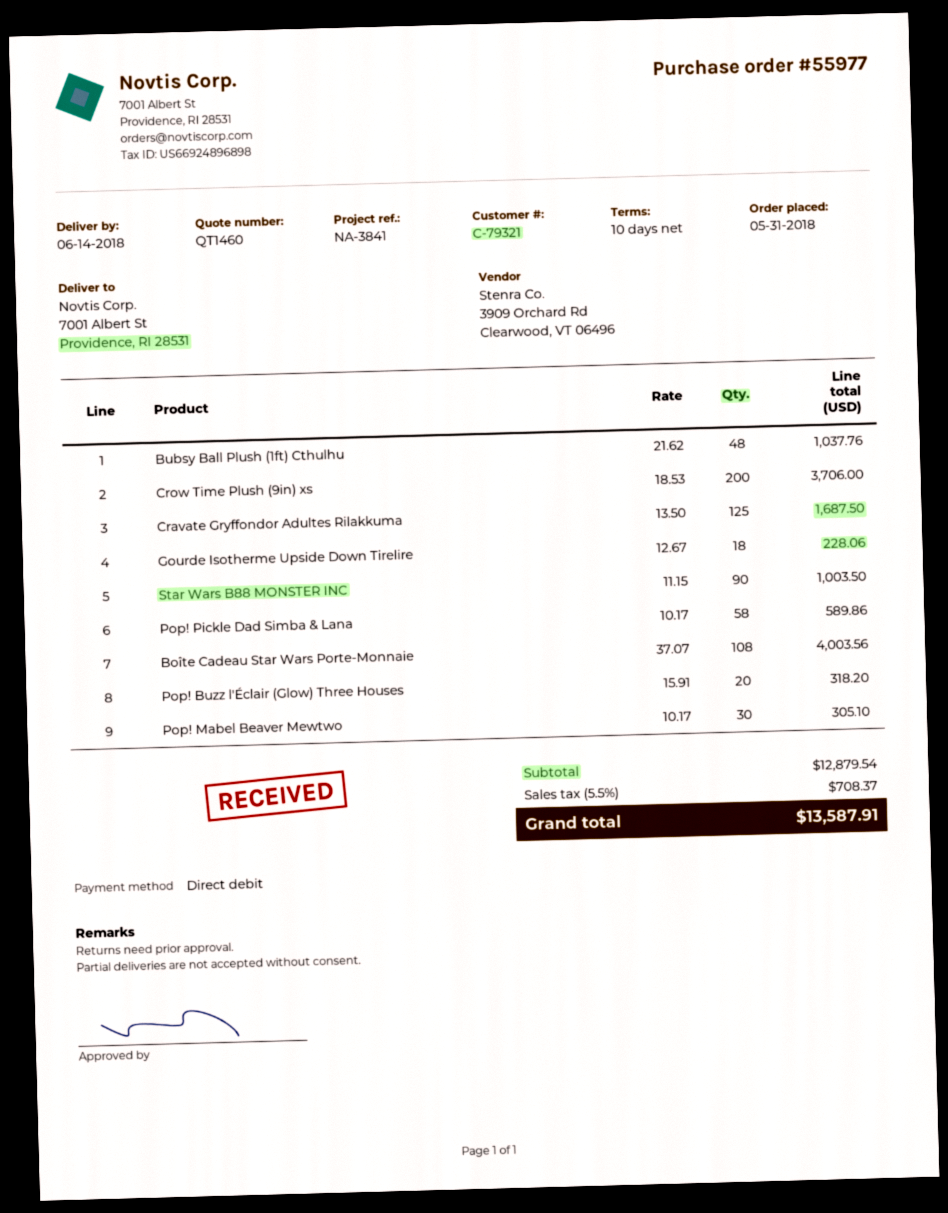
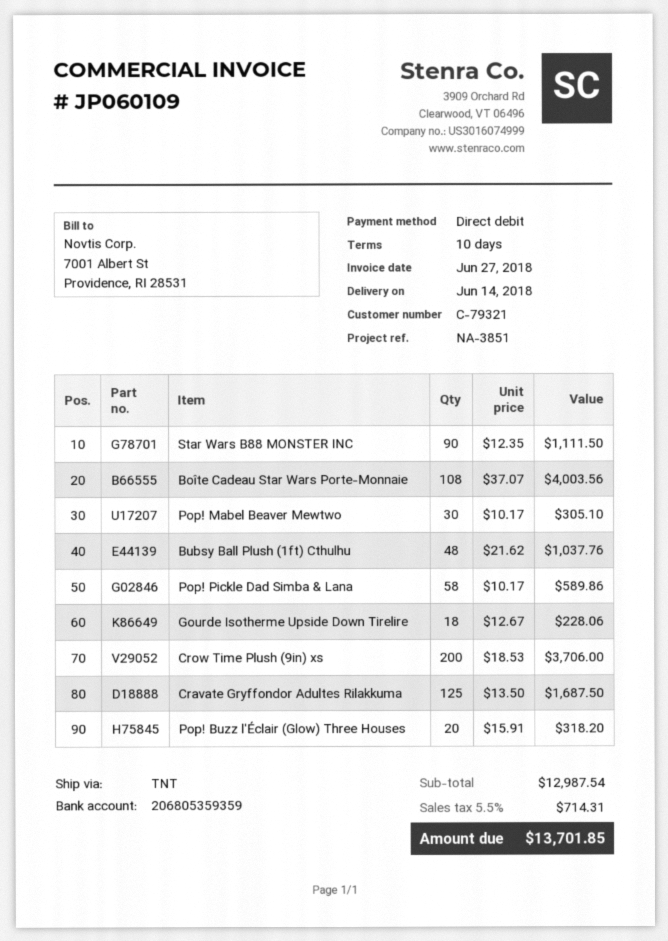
reference: NA-3841 -> NA-3851
Star Wars B88 MONSTER INC: 90 x 11.15 = 1003.50 -> 90 x 12.35 = 1111.50
subtotal: 12879.54 -> 12987.54
tax: 5.5% = 708.37 -> 5.5% = 714.31
total: 13587.91 -> 13701.85

